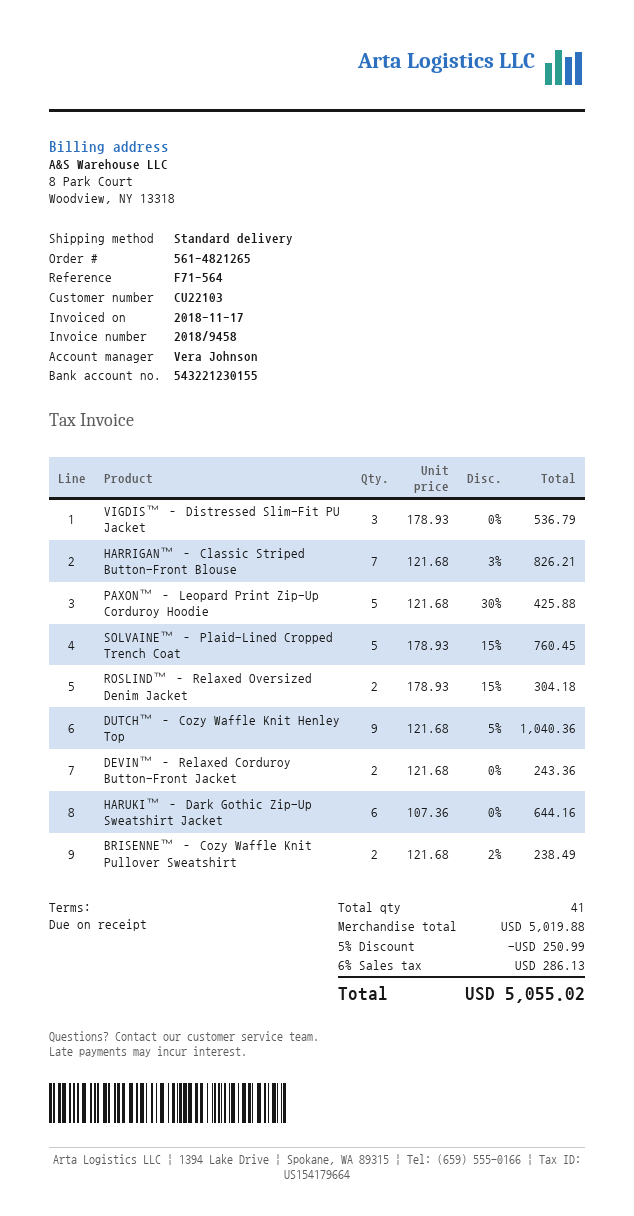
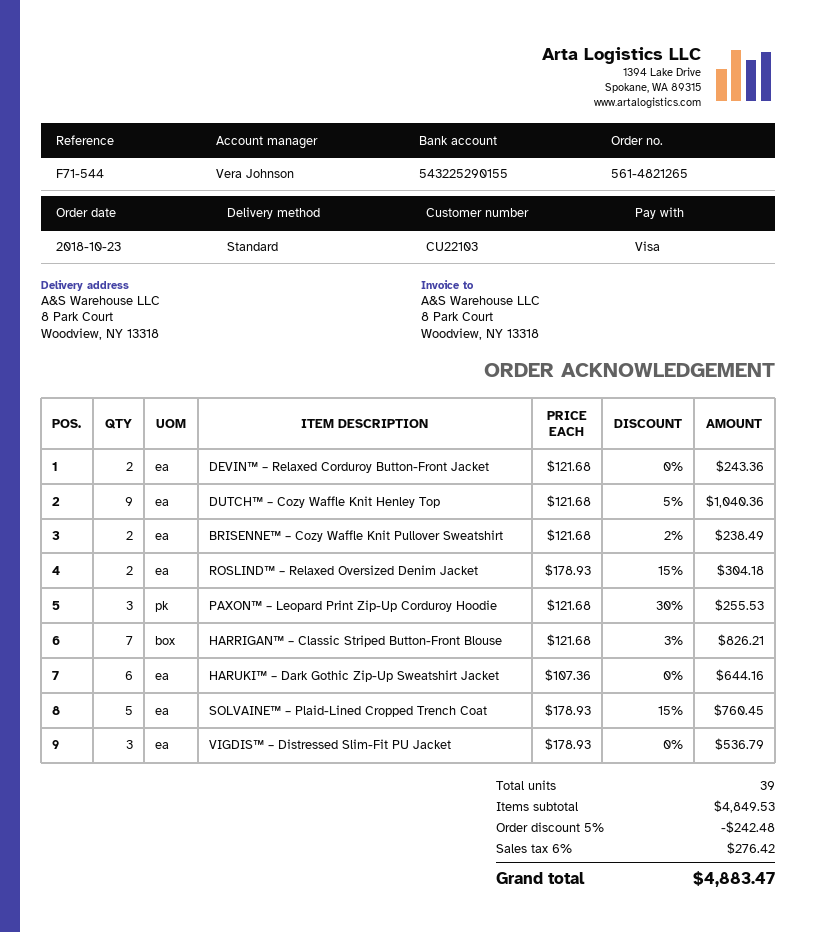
reference: F71-564 -> F71-544
bank account: 543221230155 -> 543225290155
PAXON™ – Leopard Print Zip-Up Corduroy Hoodie: 5 x 121.68 - 30% = 425.88 -> 3 x 121.68 - 30% = 255.53
total quantity: 41 -> 39
subtotal: 5019.88 -> 4849.53
discount: 5% = 250.99 -> 5% = 242.48
tax: 6% = 286.13 -> 6% = 276.42
total: 5055.02 -> 4883.47

